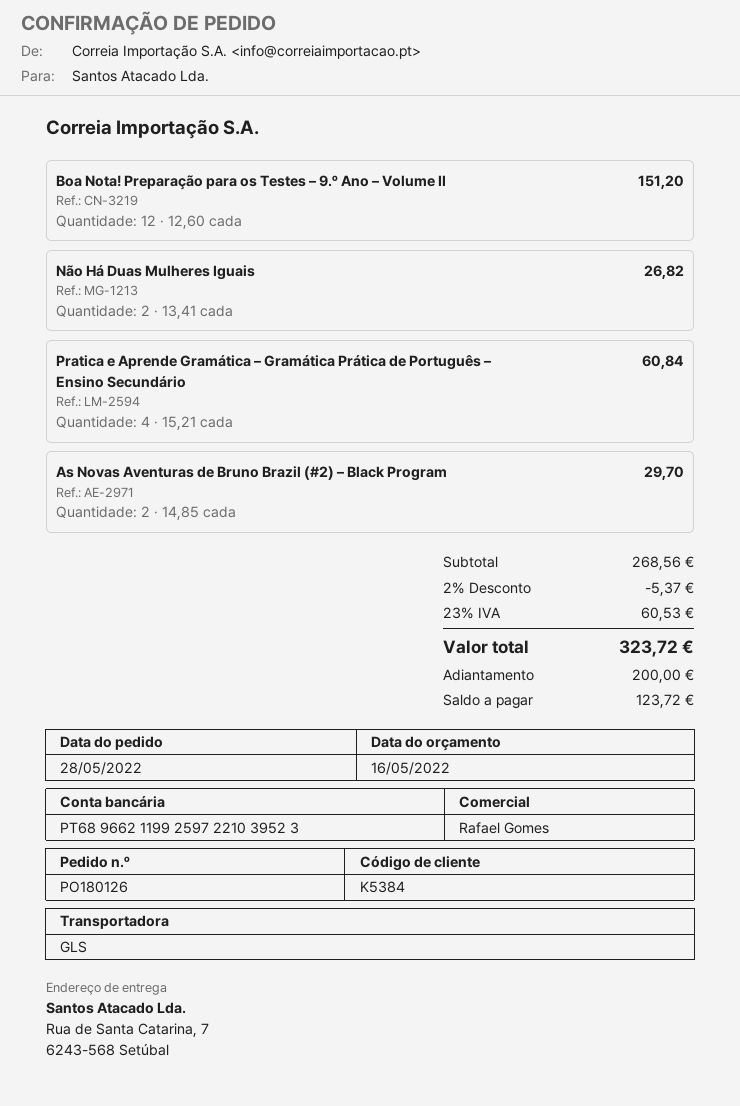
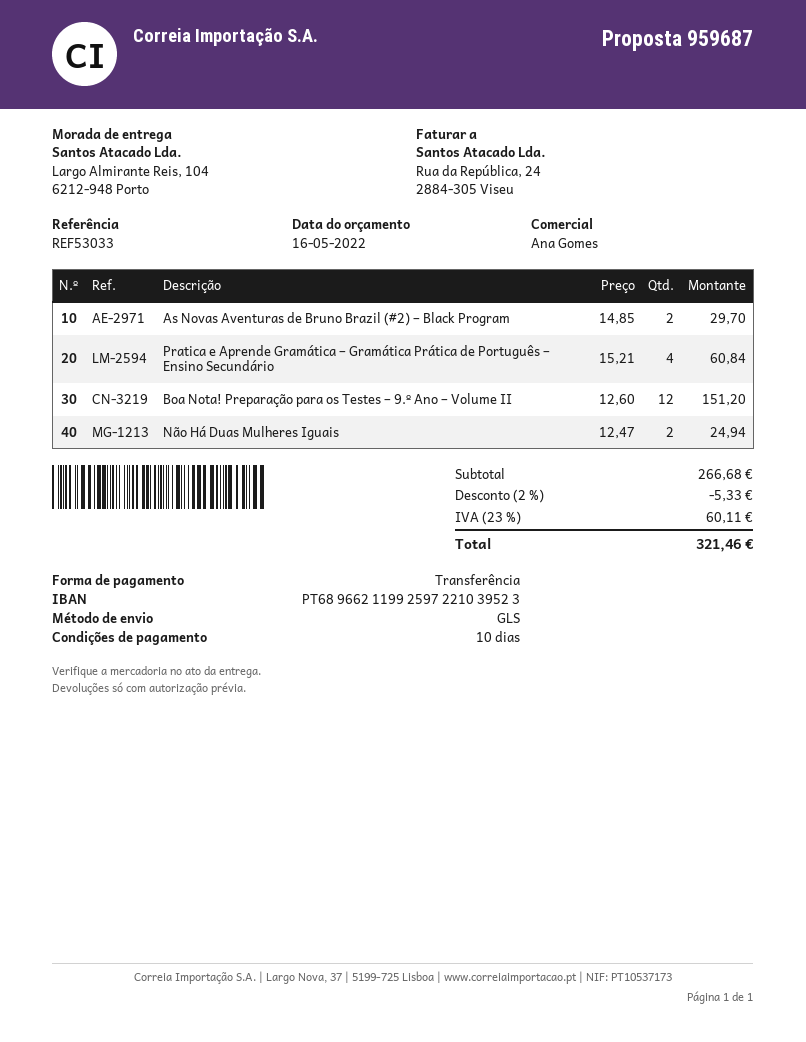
sales rep: Rafael Gomes -> Ana Gomes
ship to: Rua de Santa Catarina, 7, 6243-568 Setúbal -> Largo Almirante Reis, 104, 6212-948 Porto
Não Há Duas Mulheres Iguais: 2 x 13.41 = 26.82 -> 2 x 12.47 = 24.94
subtotal: 268.56 -> 266.68
discount: 2% = 5.37 -> 2% = 5.33
tax: 23% = 60.53 -> 23% = 60.11
total: 323.72 -> 321.46

